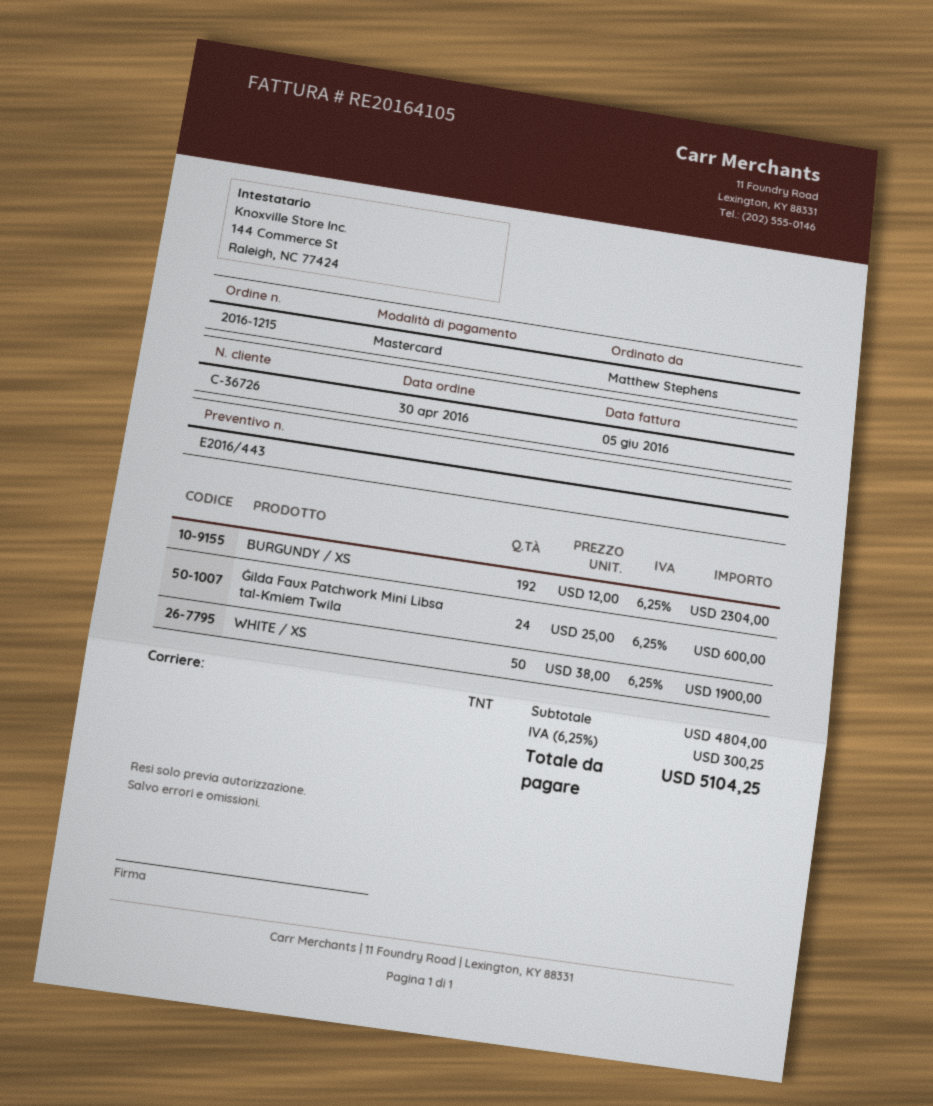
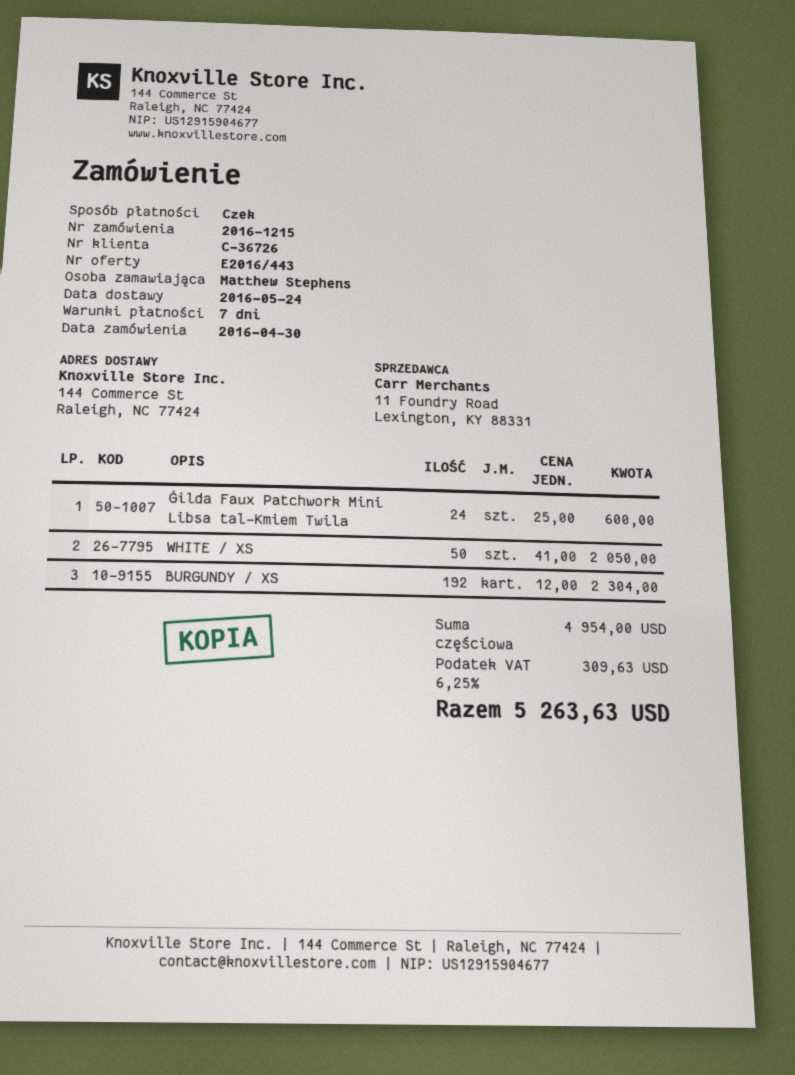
payment method: Mastercard -> cheque
WHITE / XS: 50 x 38.00 = 1900.00 -> 50 x 41.00 = 2050.00
subtotal: 4804.00 -> 4954.00
tax: 6.25% = 300.25 -> 6.25% = 309.63
total: 5104.25 -> 5263.63

